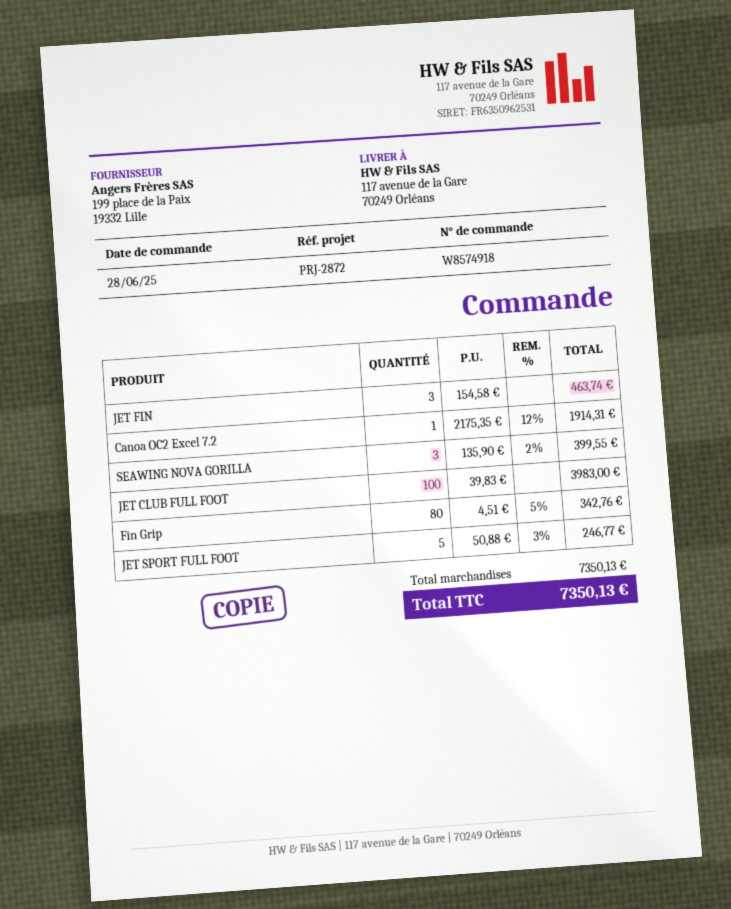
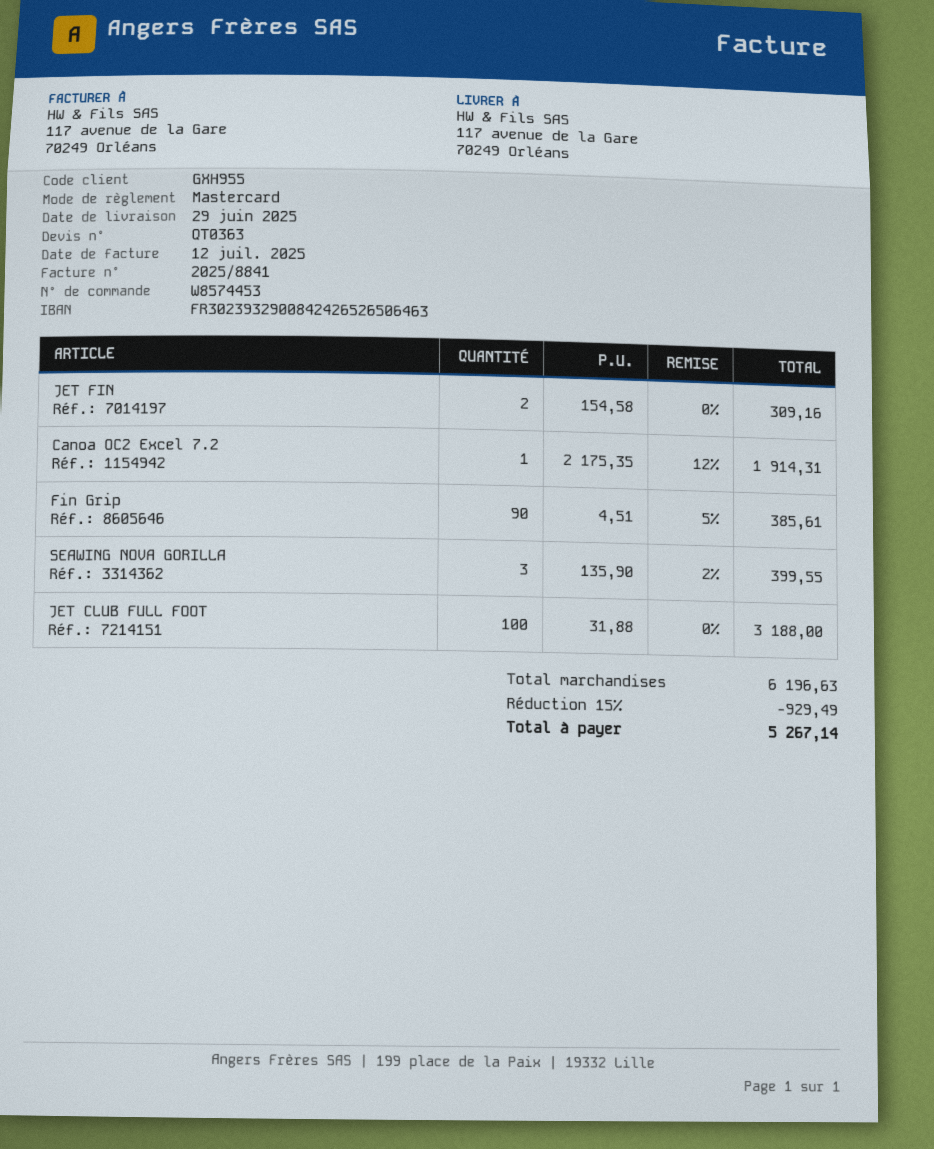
order number: W8574918 -> W8574453
JET FIN: 3 x 154.58 = 463.74 -> 2 x 154.58 = 309.16
JET CLUB FULL FOOT: 100 x 39.83 = 3983.00 -> 100 x 31.88 = 3188.00
Fin Grip: 80 x 4.51 - 5% = 342.76 -> 90 x 4.51 - 5% = 385.61
JET SPORT FULL FOOT: 5 x 50.88 - 3% = 246.77 -> none
subtotal: 7350.13 -> 6196.63
discount: none -> 15% = 929.49
total: 7350.13 -> 5267.14

